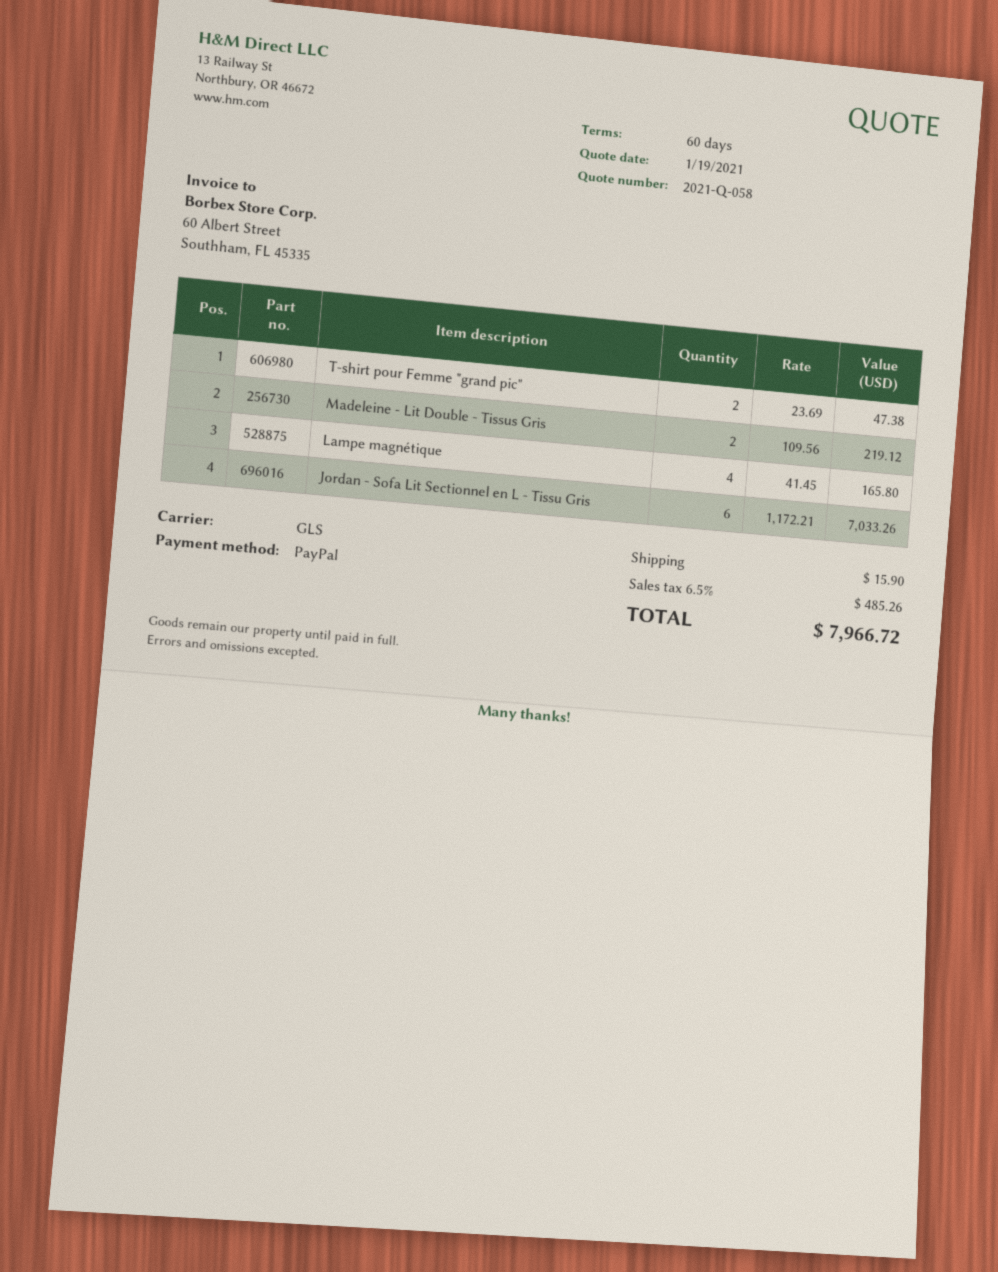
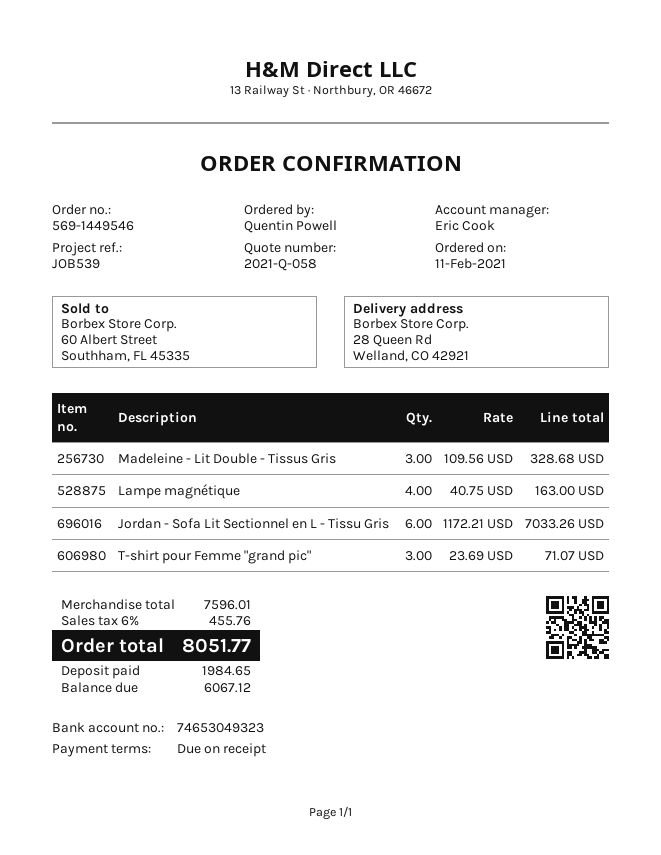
payment terms: 60 days -> on receipt
T-shirt pour Femme "grand pic": 2 x 23.69 = 47.38 -> 3 x 23.69 = 71.07
Madeleine - Lit Double - Tissus Gris: 2 x 109.56 = 219.12 -> 3 x 109.56 = 328.68
Lampe magnétique: 4 x 41.45 = 165.80 -> 4 x 40.75 = 163.00
shipping: 15.90 -> none
tax: 6.5% = 485.26 -> 6% = 455.76
total: 7966.72 -> 8051.77

